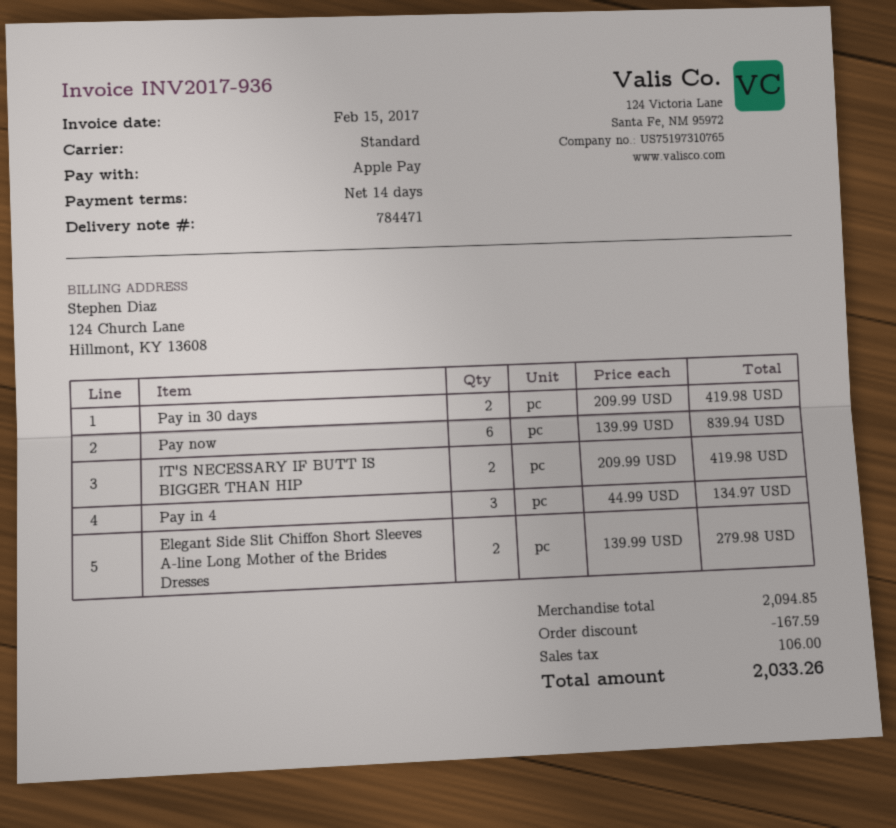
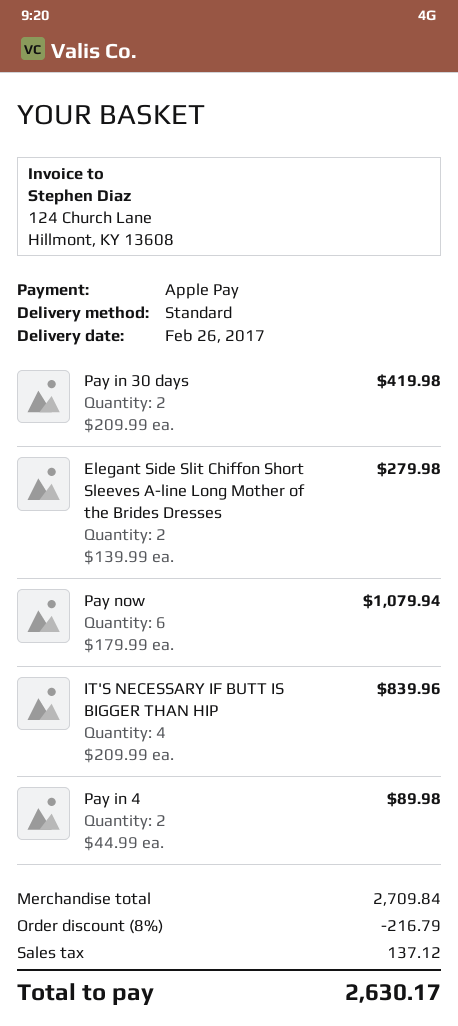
Pay now: 6 x 139.99 = 839.94 -> 6 x 179.99 = 1079.94
IT'S NECESSARY IF BUTT IS BIGGER THAN HIP: 2 x 209.99 = 419.98 -> 4 x 209.99 = 839.96
Pay in 4: 3 x 44.99 = 134.97 -> 2 x 44.99 = 89.98
subtotal: 2094.85 -> 2709.84
discount: 167.59 -> 216.79
tax: 106.00 -> 137.12
total: 2033.26 -> 2630.17

